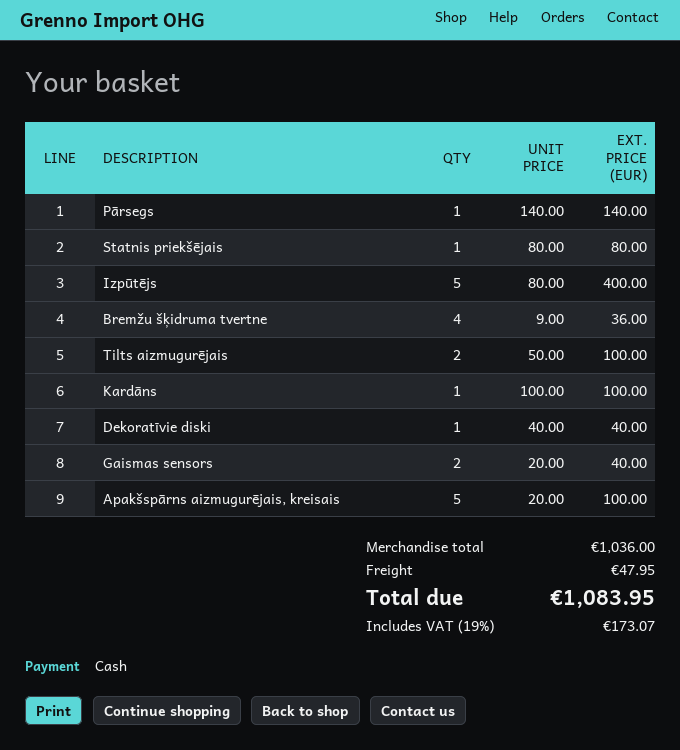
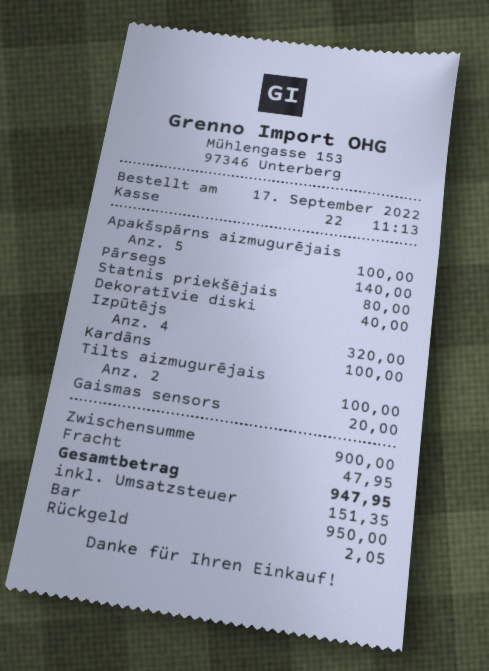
Izpūtējs: 5 for 400.00 -> 4 for 320.00
Bremžu šķidruma tvertne: 4 for 36.00 -> none
Gaismas sensors: 2 for 40.00 -> 1 for 20.00
subtotal: 1036.00 -> 900.00
tax: 173.07 -> 151.35
total: 1083.95 -> 947.95

